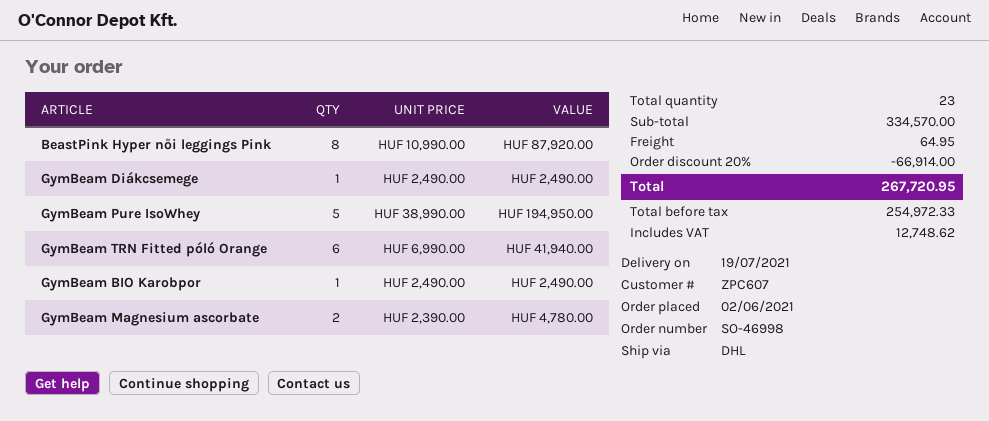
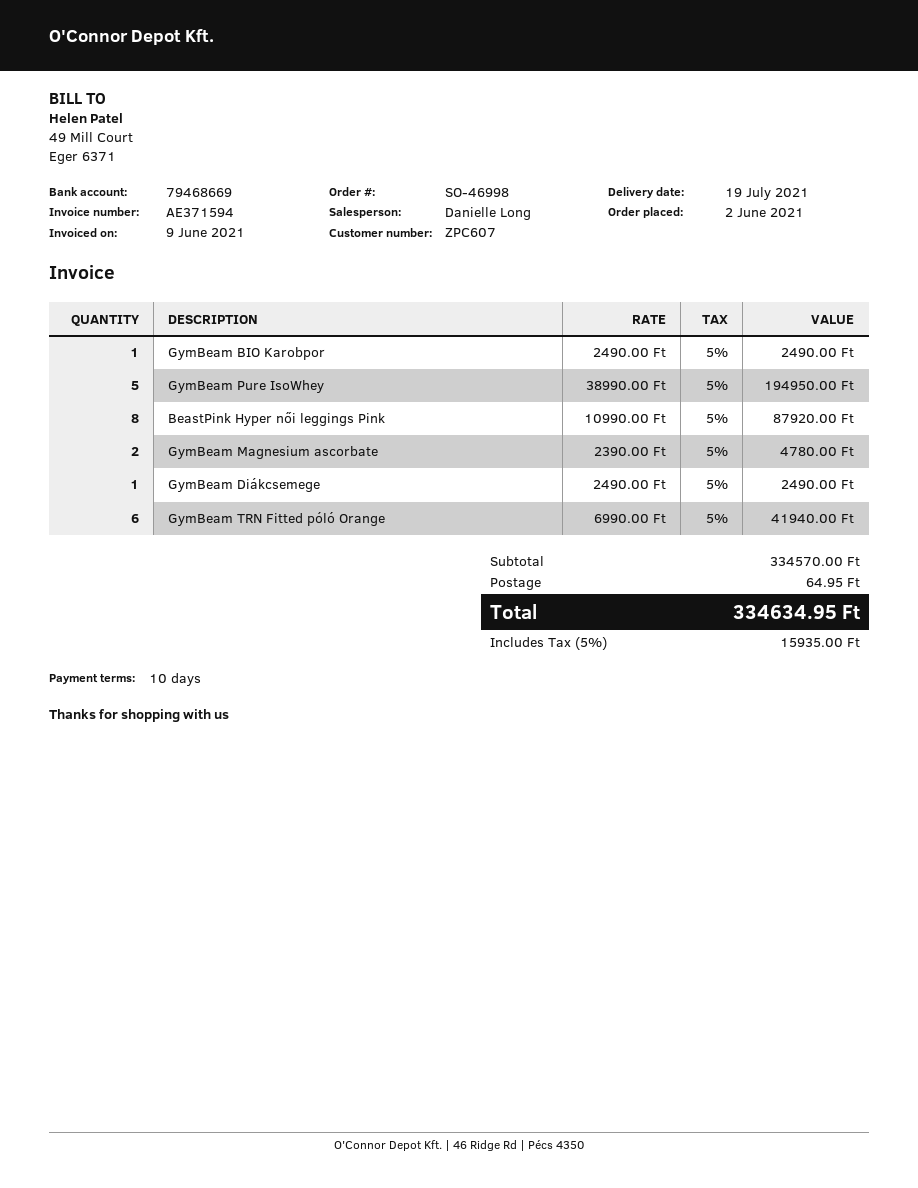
discount: 20% = 66914.00 -> none
tax: 12748.62 -> 15935.00
total: 267720.95 -> 334634.95

